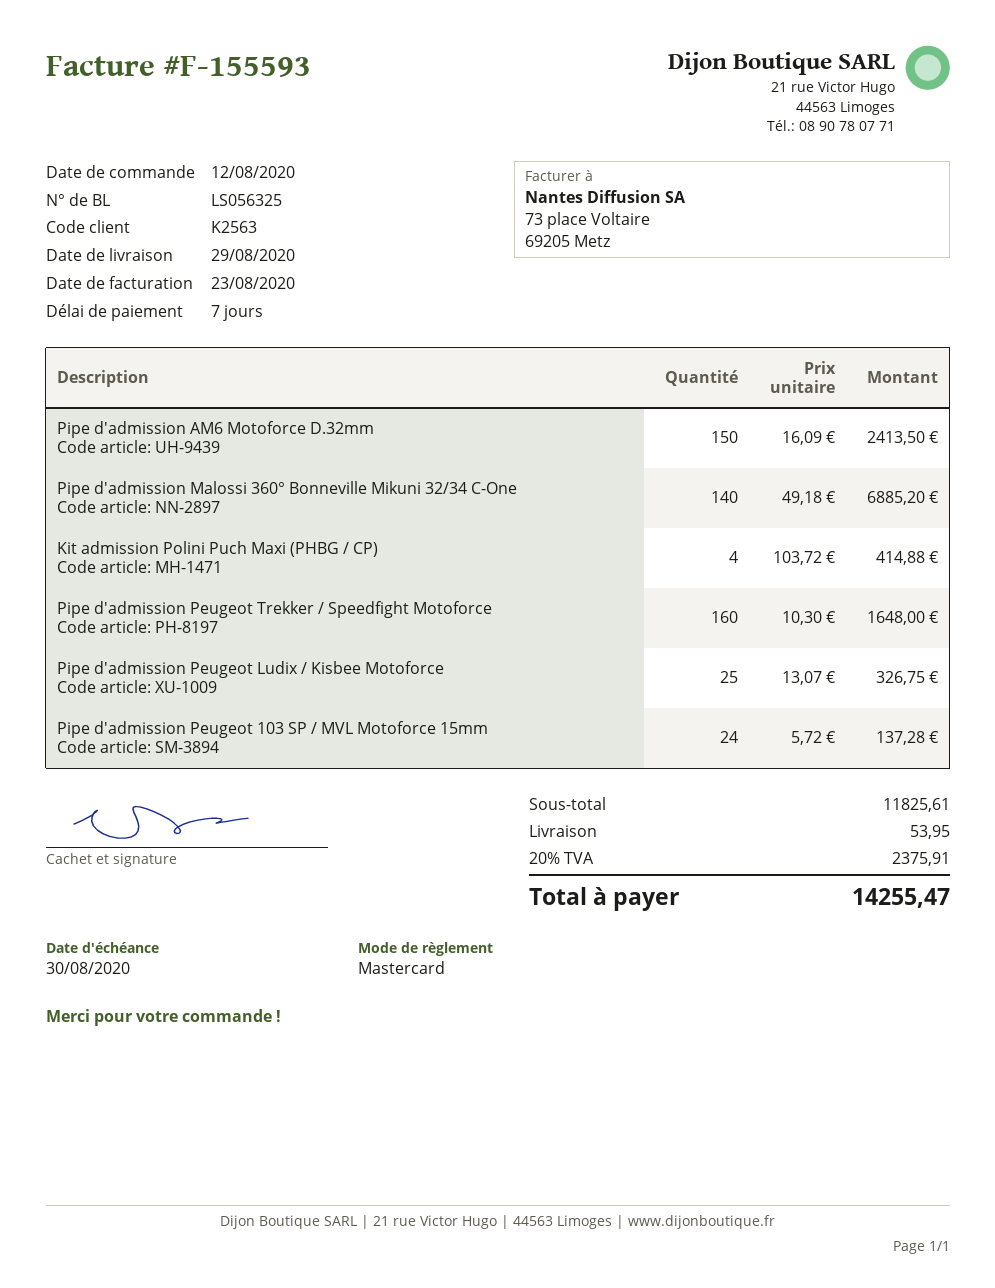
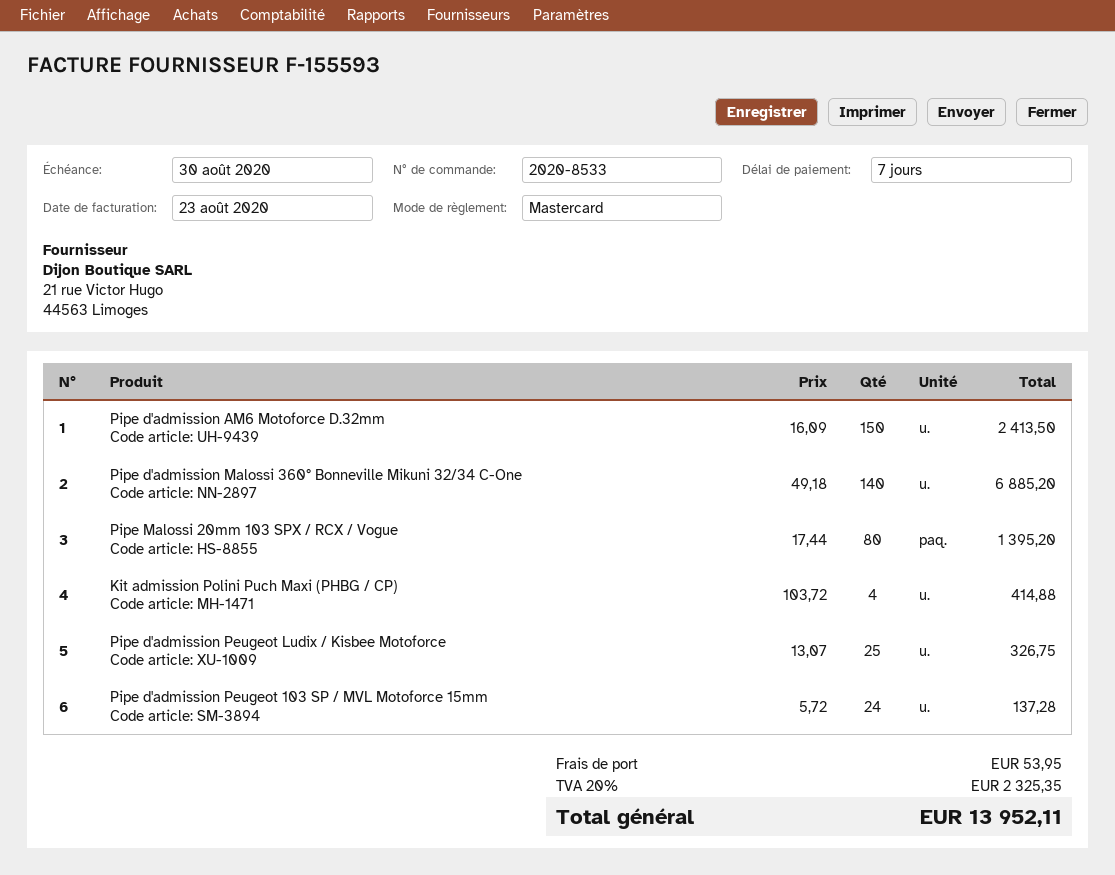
Pipe d'admission Peugeot Trekker / Speedfight Motoforce: 160 x 10.30 = 1648.00 -> none
Pipe Malossi 20mm 103 SPX / RCX / Vogue: none -> 80 x 17.44 = 1395.20
tax: 20% = 2375.91 -> 20% = 2325.35
total: 14255.47 -> 13952.11

